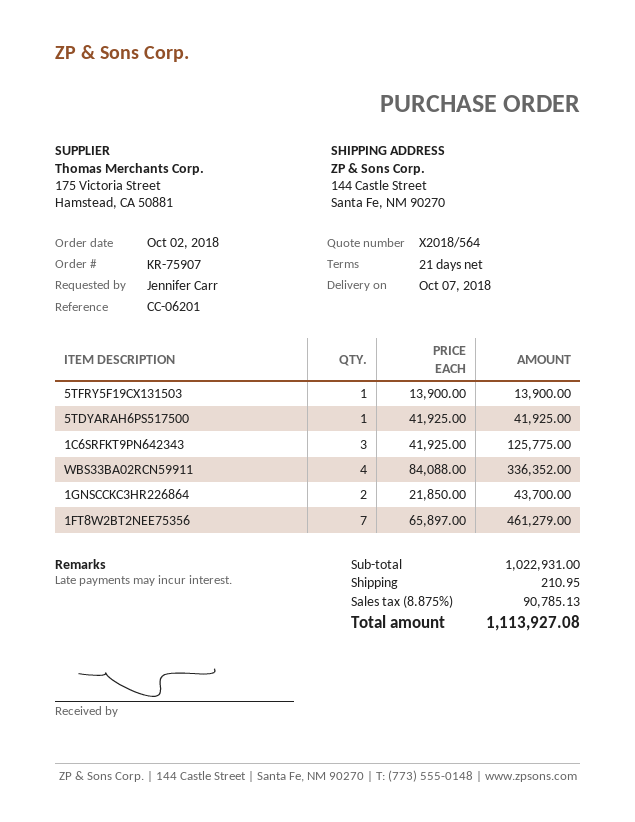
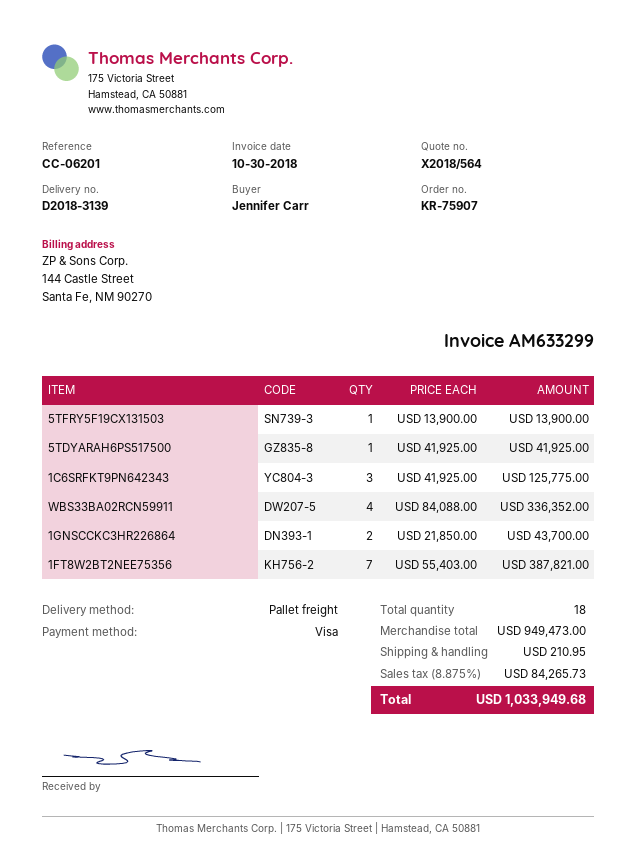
1FT8W2BT2NEE75356: 7 x 65897.00 = 461279.00 -> 7 x 55403.00 = 387821.00
subtotal: 1022931.00 -> 949473.00
tax: 8.875% = 90785.13 -> 8.875% = 84265.73
total: 1113927.08 -> 1033949.68

